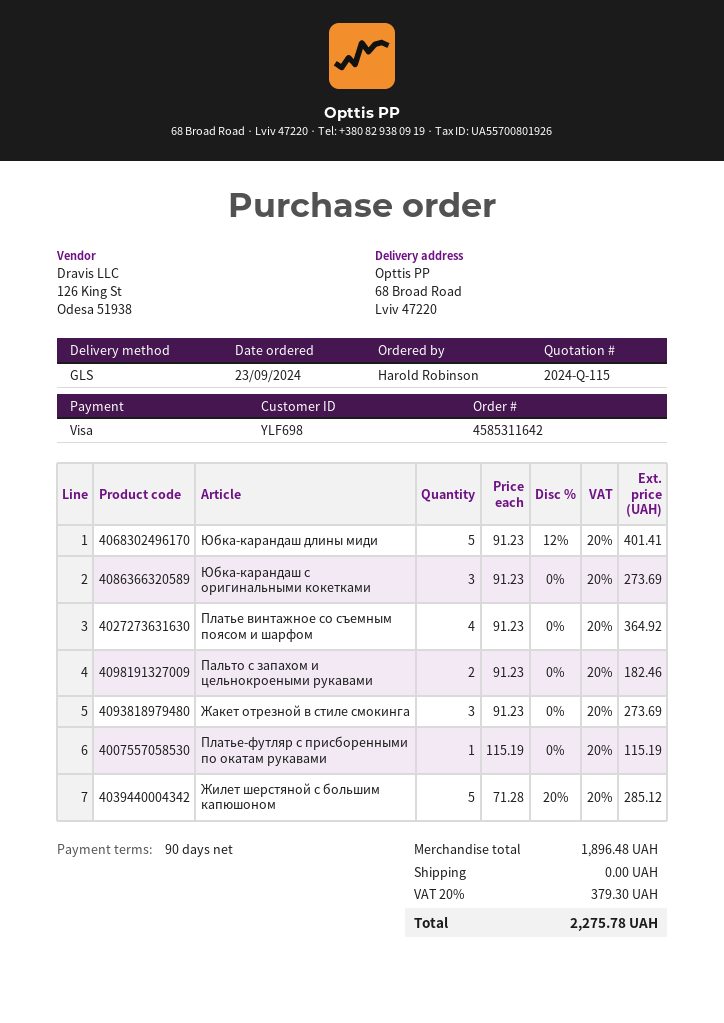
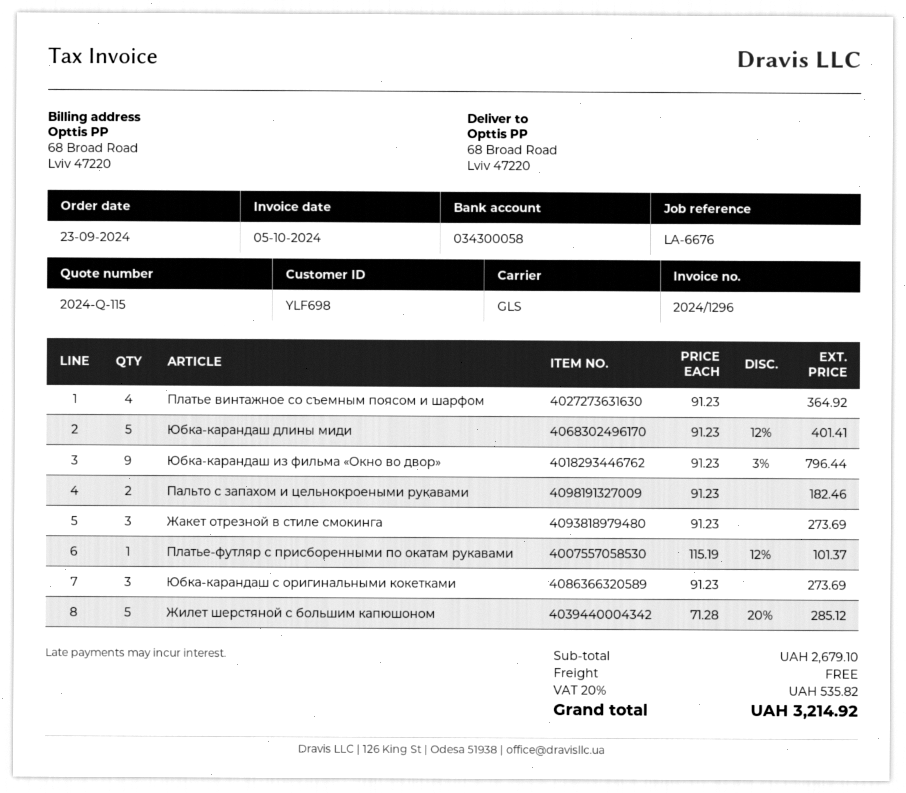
Платье-футляр с присборенными по окатам рукавами: 1 x 115.19 = 115.19 -> 1 x 115.19 - 12% = 101.37
Юбка-карандаш из фильма «Окно во двор»: none -> 9 x 91.23 - 3% = 796.44
subtotal: 1896.48 -> 2679.10
tax: 20% = 379.30 -> 20% = 535.82
total: 2275.78 -> 3214.92

